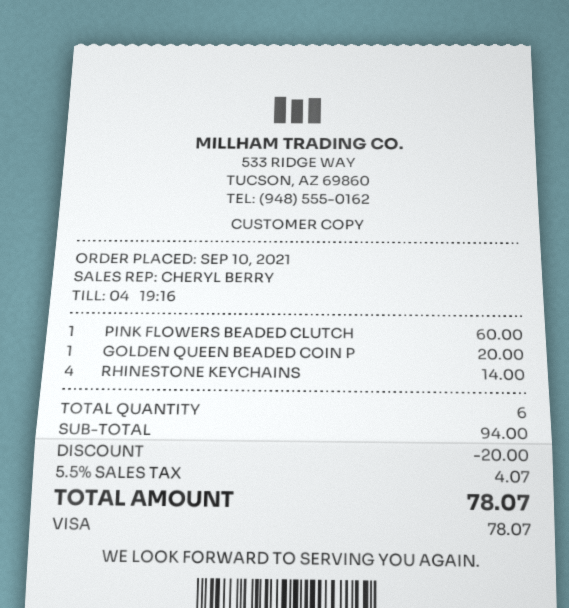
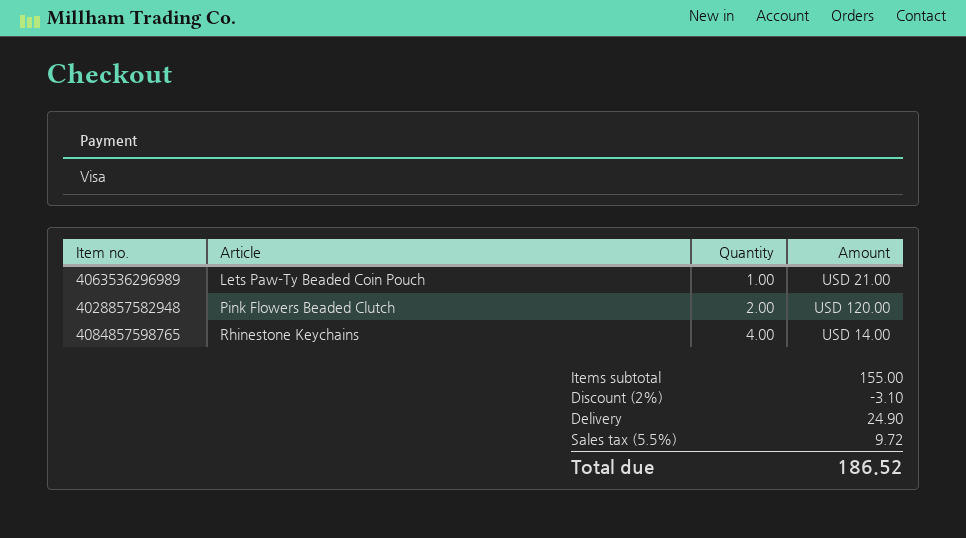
PINK FLOWERS BEADED CLUTCH: 1 for 60.00 -> 2 for 120.00
GOLDEN QUEEN BEADED COIN P: 1 for 20.00 -> none
Lets Paw-Ty Beaded Coin Pouch: none -> 1 for 21.00
subtotal: 94.00 -> 155.00
discount: 20.00 -> 3.10
shipping: none -> 24.90
tax: 5.5% = 4.07 -> 5.5% = 9.72
total: 78.07 -> 186.52

